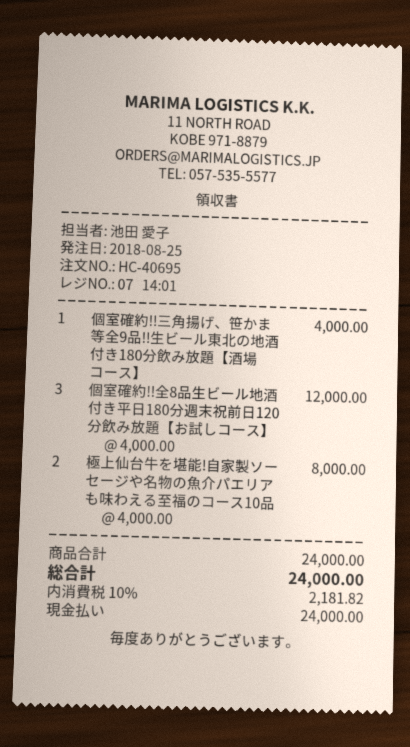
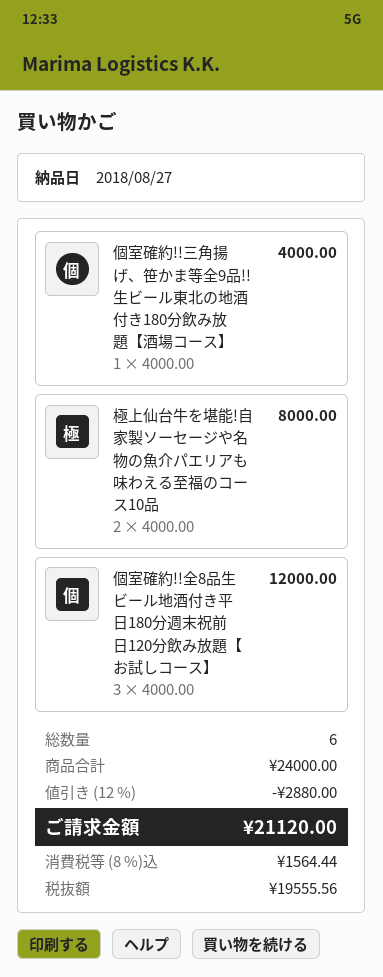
discount: none -> 12% = 2880.00
tax: 10% = 2181.82 -> 8% = 1564.44
total: 24000.00 -> 21120.00

